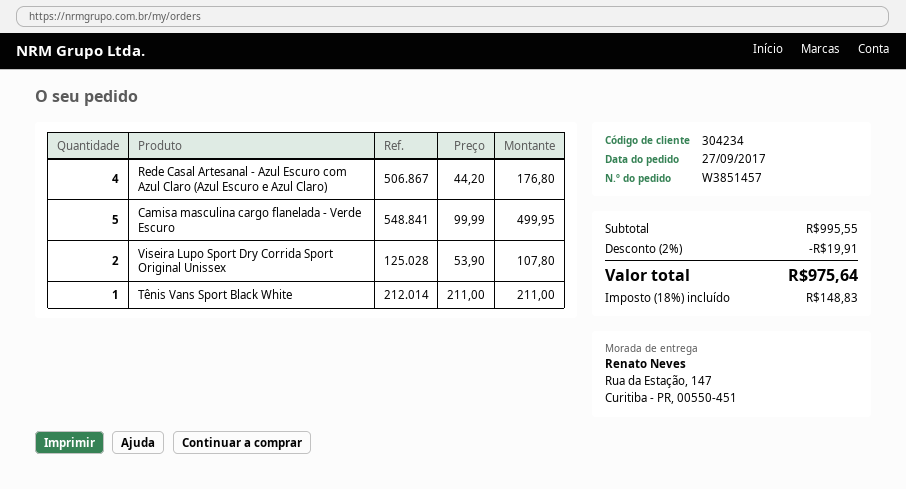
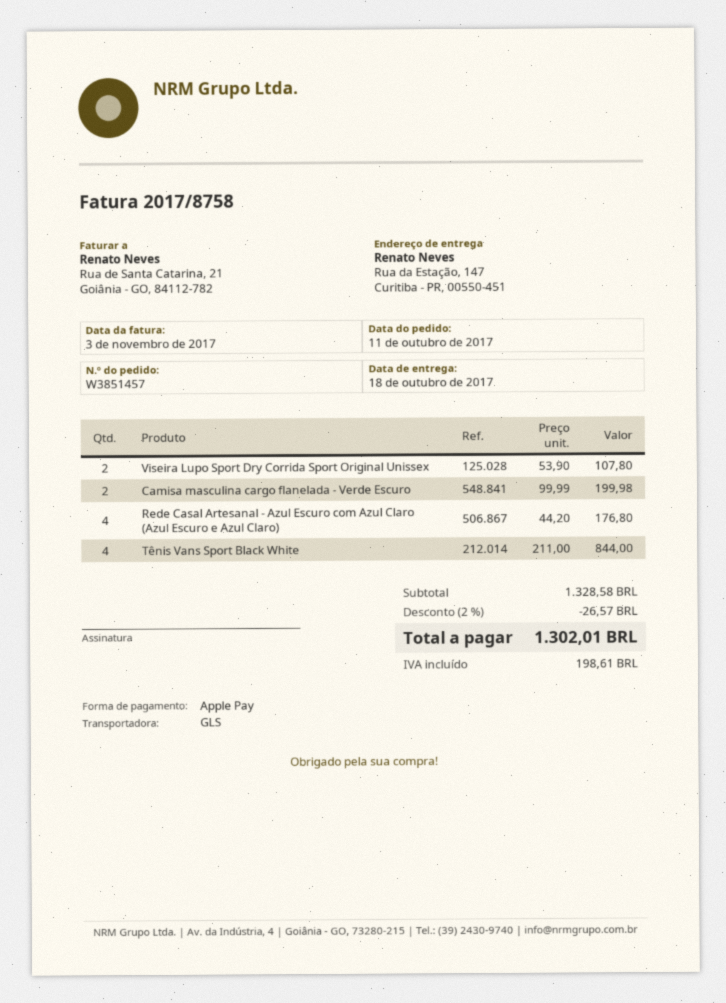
order date: 2017-09-27 -> 2017-10-11
Camisa masculina cargo flanelada - Verde Escuro: 5 x 99.99 = 499.95 -> 2 x 99.99 = 199.98
Tênis Vans Sport Black White: 1 x 211.00 = 211.00 -> 4 x 211.00 = 844.00
subtotal: 995.55 -> 1328.58
discount: 2% = 19.91 -> 2% = 26.57
tax: 148.83 -> 198.61
total: 975.64 -> 1302.01

